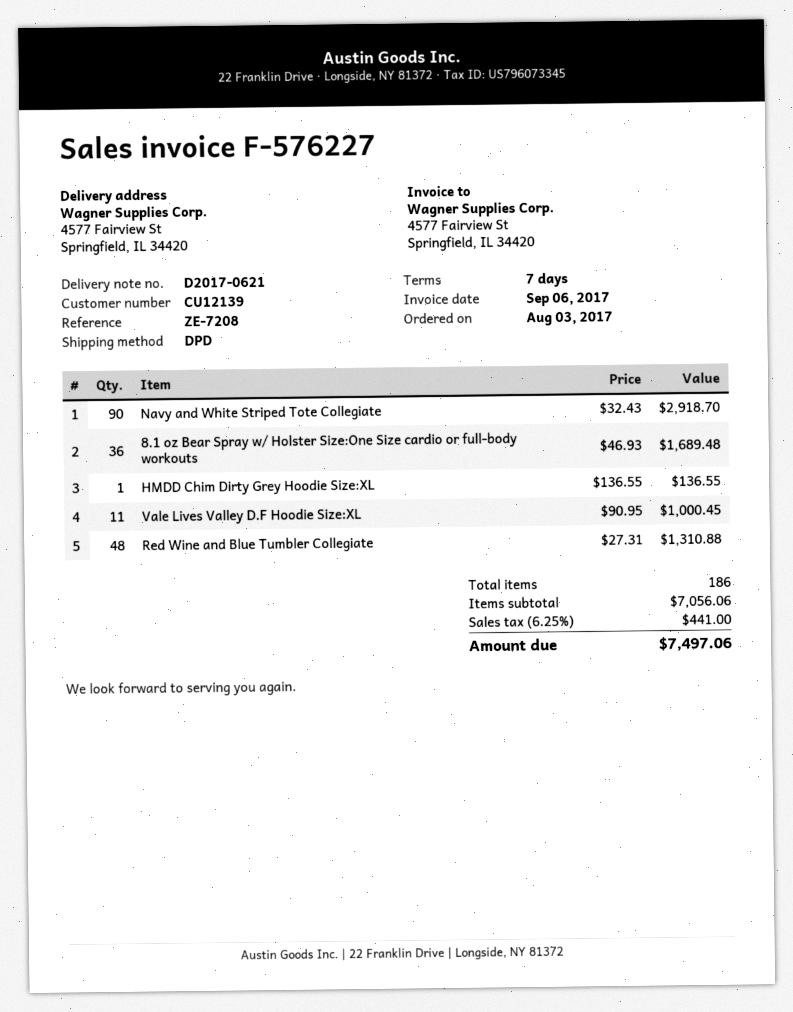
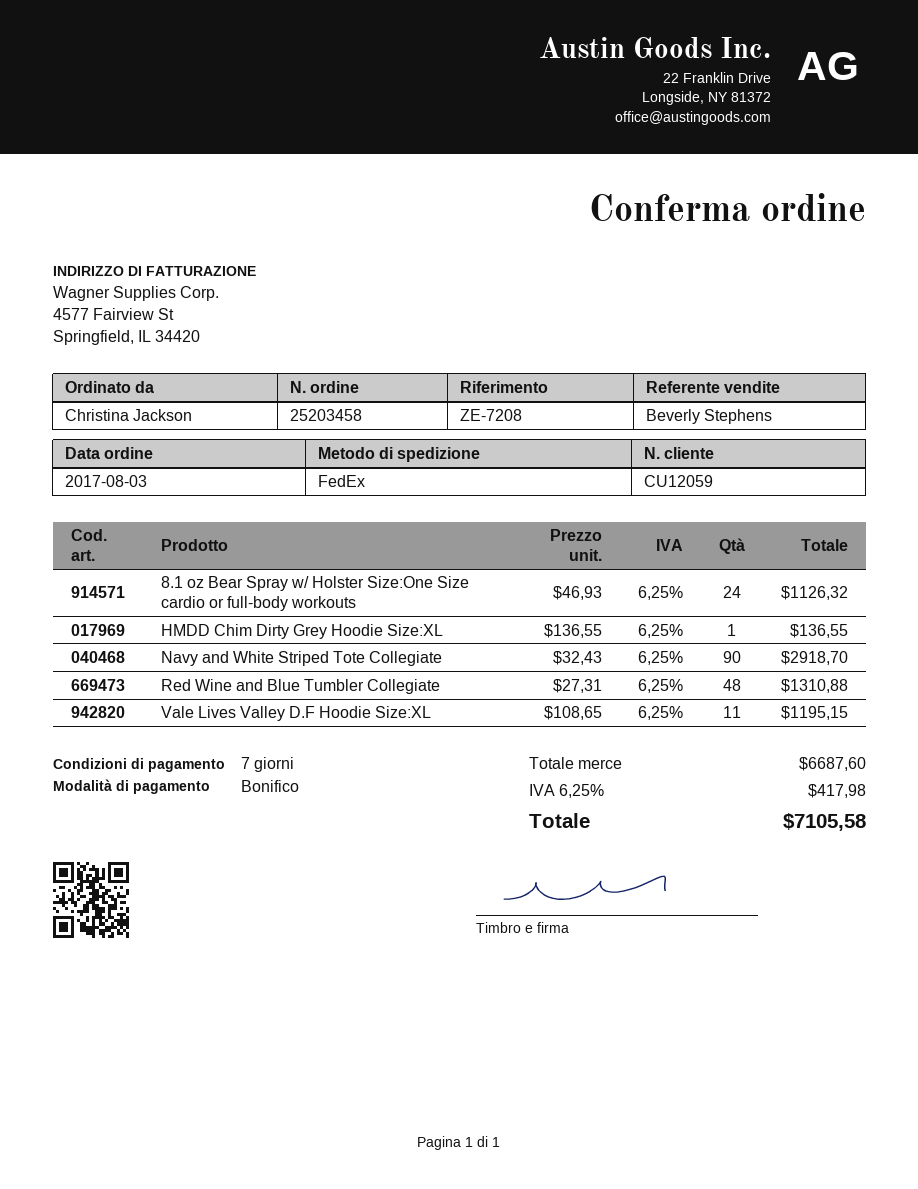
customer number: CU12139 -> CU12059
shipping method: DPD -> FedEx
8.1 oz Bear Spray w/ Holster Size:One Size cardio or full-body workouts: 36 x 46.93 = 1689.48 -> 24 x 46.93 = 1126.32
Vale Lives Valley D.F Hoodie Size:XL: 11 x 90.95 = 1000.45 -> 11 x 108.65 = 1195.15
subtotal: 7056.06 -> 6687.60
tax: 6.25% = 441.00 -> 6.25% = 417.98
total: 7497.06 -> 7105.58

